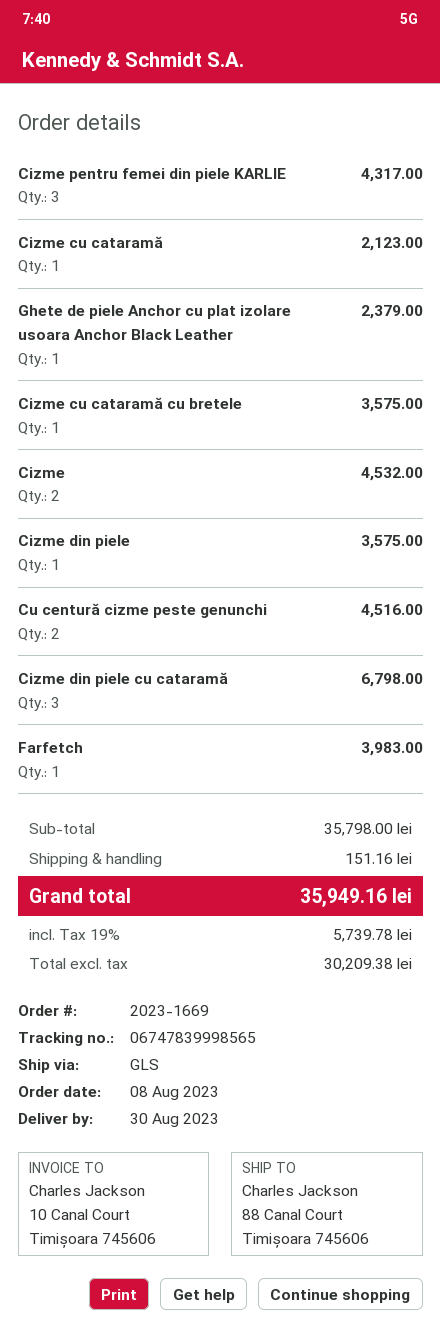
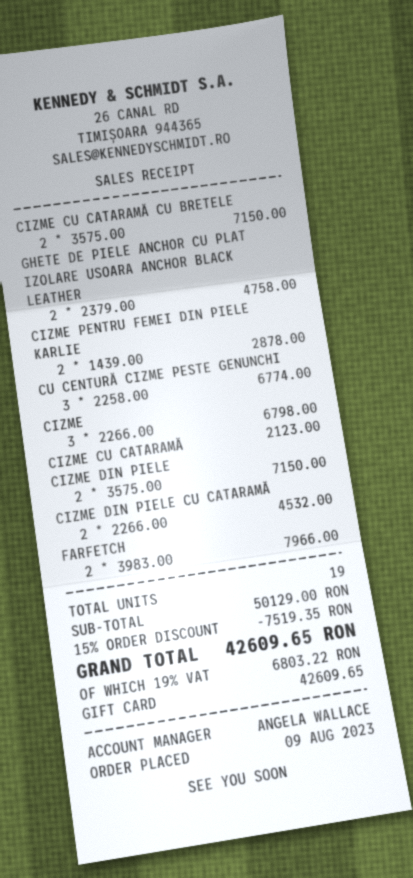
order date: 2023-08-08 -> 2023-08-09
Cizme pentru femei din piele KARLIE: 3 for 4317.00 -> 2 for 2878.00
Ghete de piele Anchor cu plat izolare usoara Anchor Black Leather: 1 for 2379.00 -> 2 for 4758.00
Cizme cu cataramă cu bretele: 1 for 3575.00 -> 2 for 7150.00
Cizme: 2 for 4532.00 -> 3 for 6798.00
Cizme din piele: 1 for 3575.00 -> 2 for 7150.00
Cu centură cizme peste genunchi: 2 for 4516.00 -> 3 for 6774.00
Cizme din piele cu cataramă: 3 for 6798.00 -> 2 for 4532.00
Farfetch: 1 for 3983.00 -> 2 for 7966.00
subtotal: 35798.00 -> 50129.00
discount: none -> 15% = 7519.35
shipping: 151.16 -> none
tax: 19% = 5739.78 -> 19% = 6803.22
total: 35949.16 -> 42609.65

